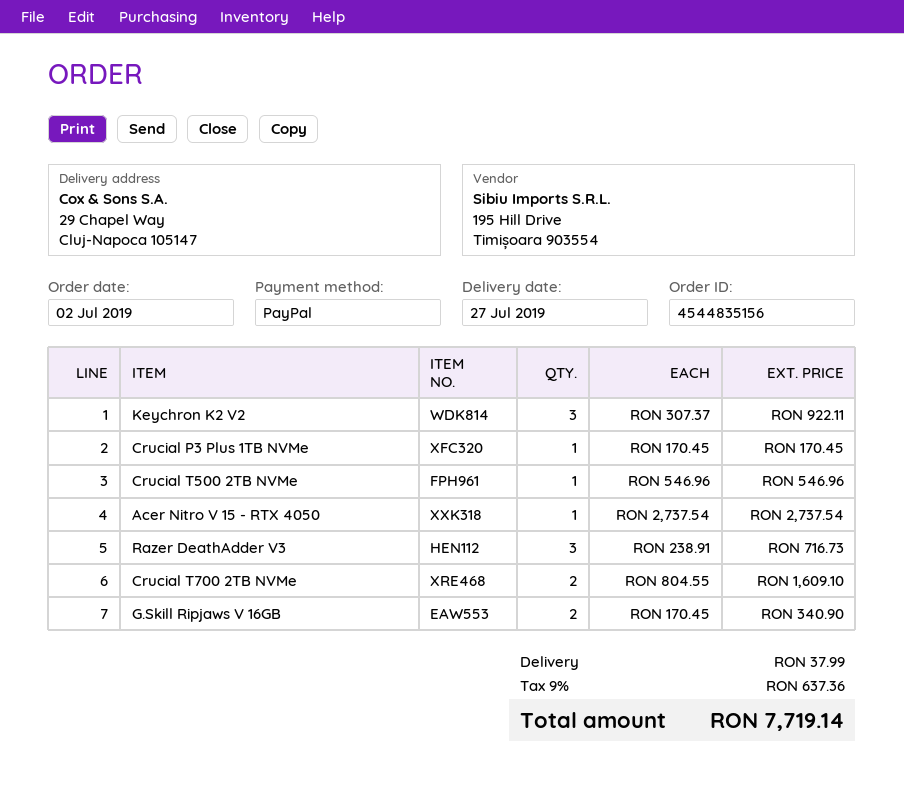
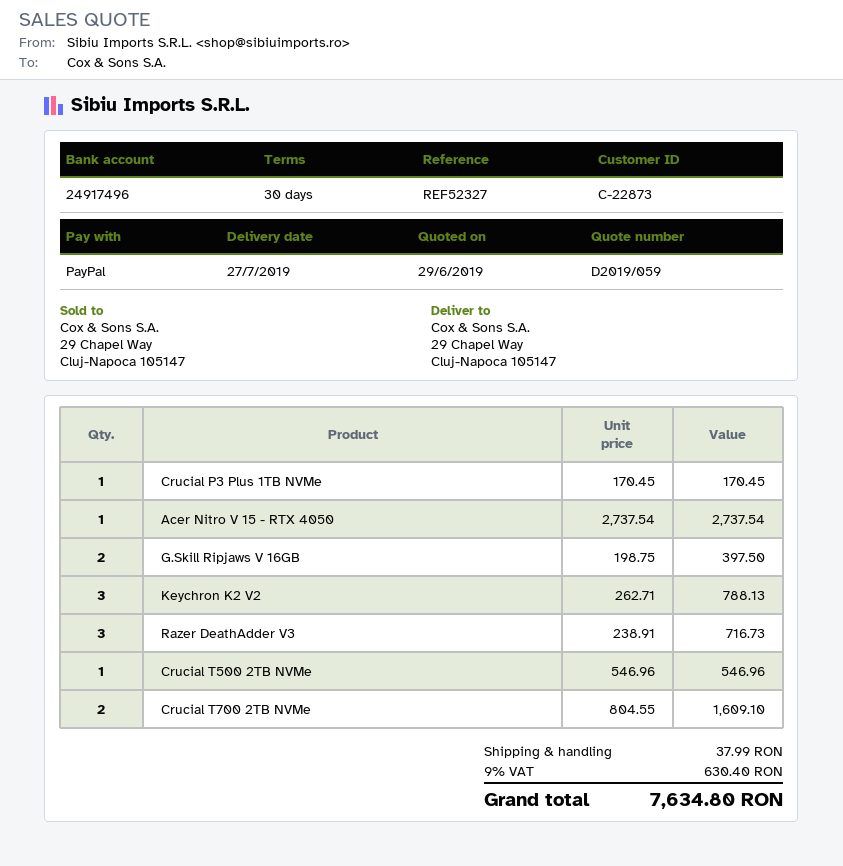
Keychron K2 V2: 3 x 307.37 = 922.11 -> 3 x 262.71 = 788.13
G.Skill Ripjaws V 16GB: 2 x 170.45 = 340.90 -> 2 x 198.75 = 397.50
tax: 9% = 637.36 -> 9% = 630.40
total: 7719.14 -> 7634.80

